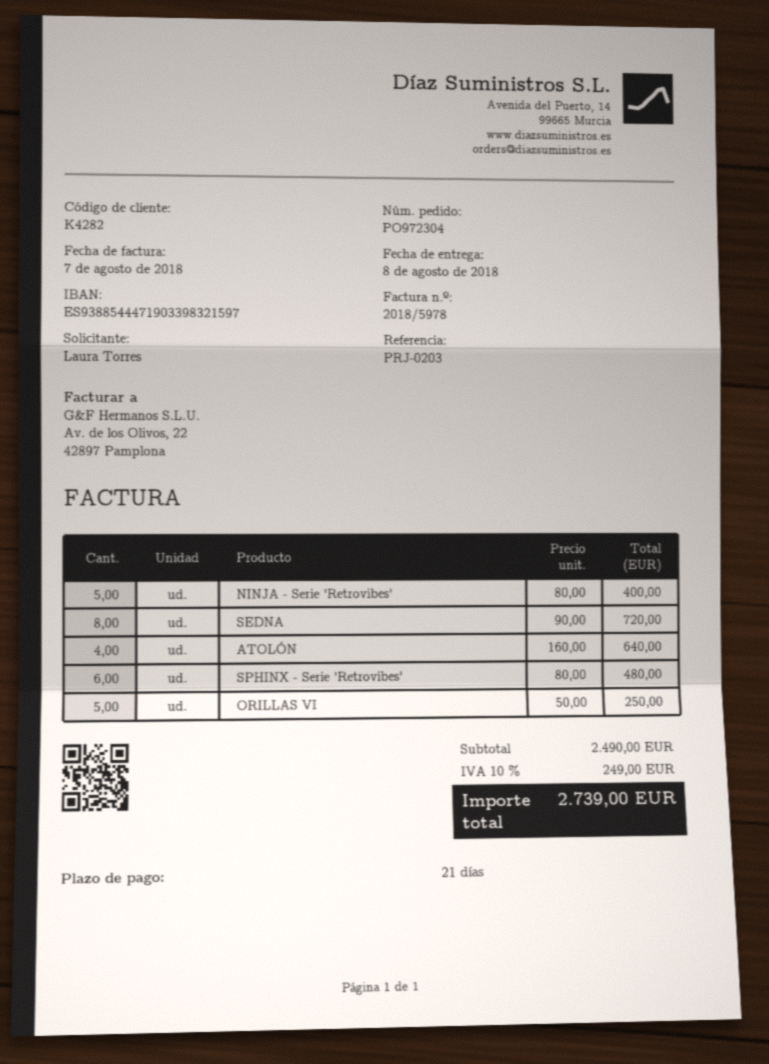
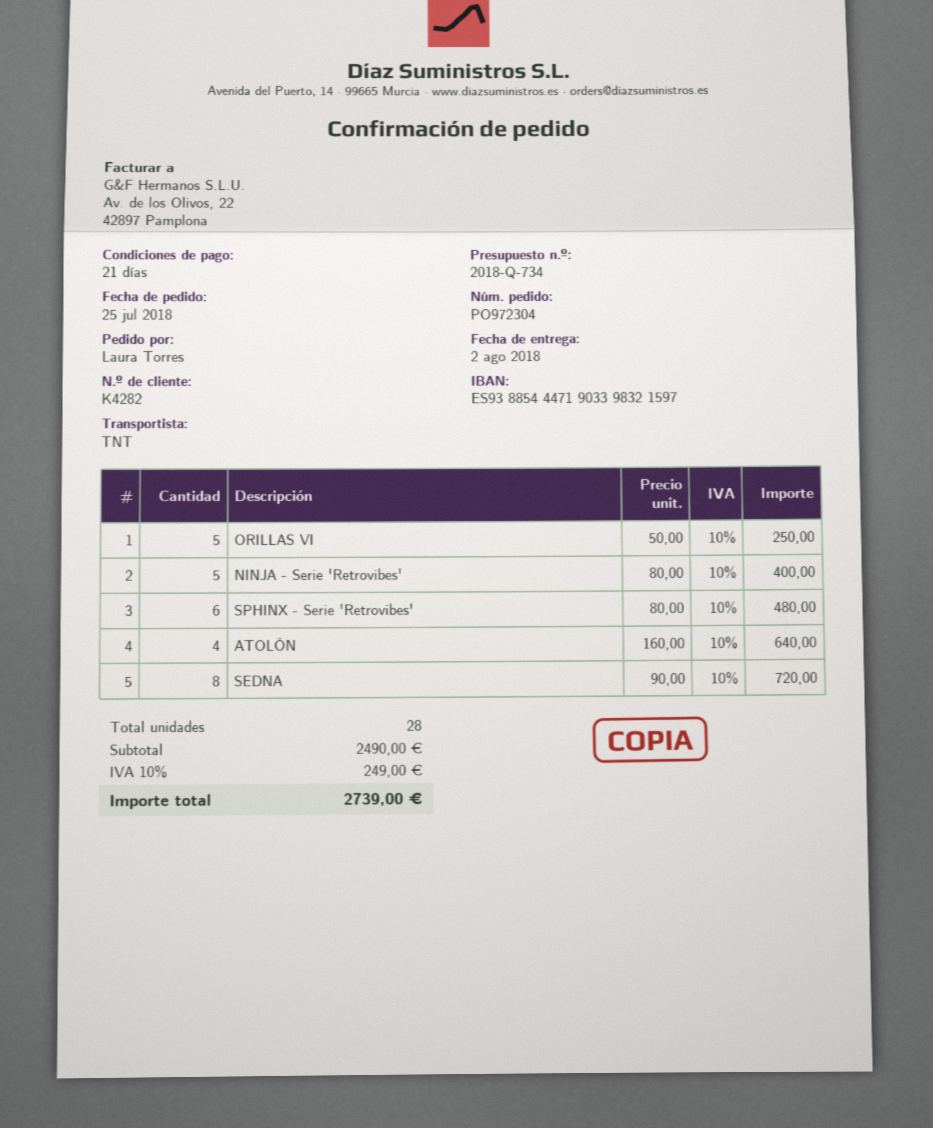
delivery date: 2018-08-08 -> 2018-08-02

